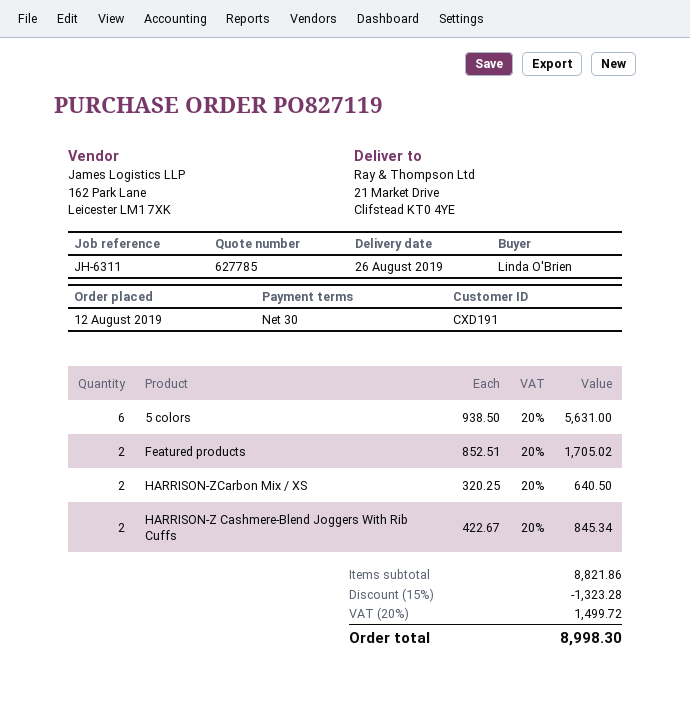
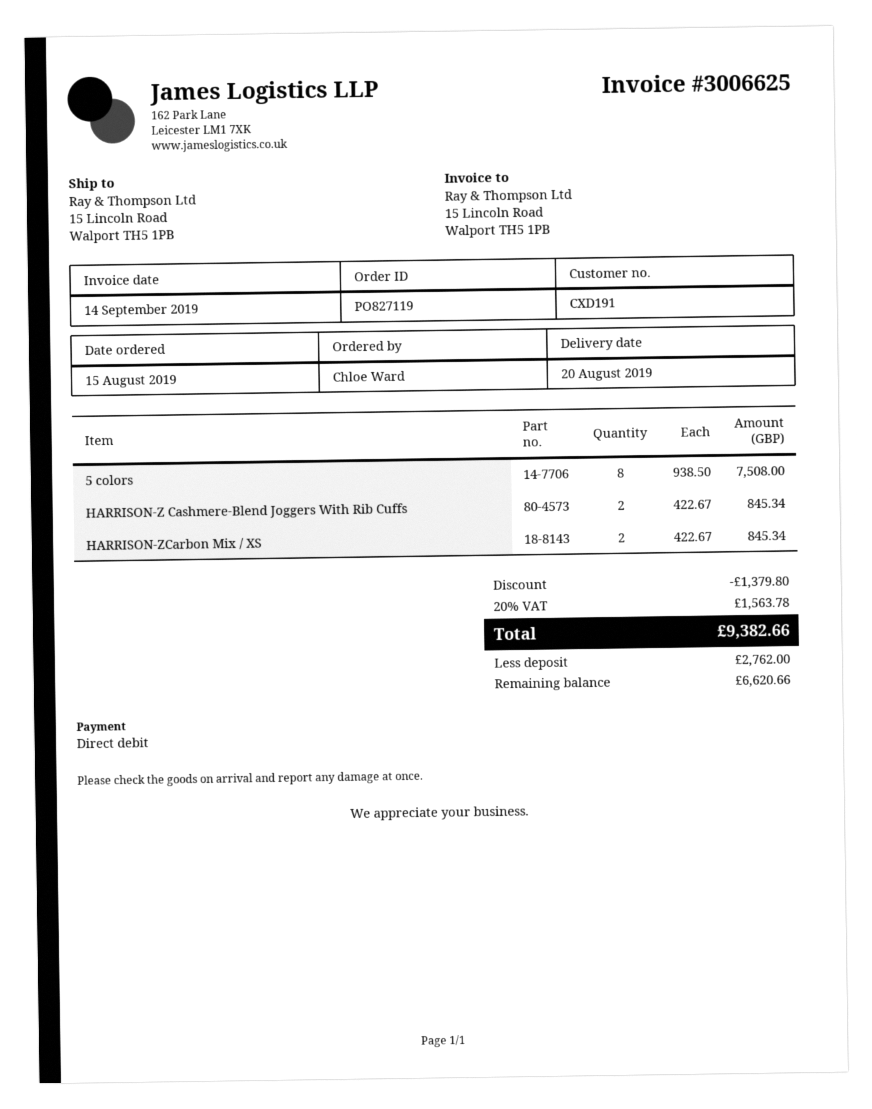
order date: 2019-08-12 -> 2019-08-15
delivery date: 2019-08-26 -> 2019-08-20
ordered by: Linda O'Brien -> Chloe Ward
ship to: 21 Market Drive, Clifstead KT0 4YE -> 15 Lincoln Road, Walport TH5 1PB
5 colors: 6 x 938.50 = 5631.00 -> 8 x 938.50 = 7508.00
Featured products: 2 x 852.51 = 1705.02 -> none
HARRISON-ZCarbon Mix / XS: 2 x 320.25 = 640.50 -> 2 x 422.67 = 845.34
discount: 1323.28 -> 1379.80
tax: 20% = 1499.72 -> 20% = 1563.78
total: 8998.30 -> 9382.66

